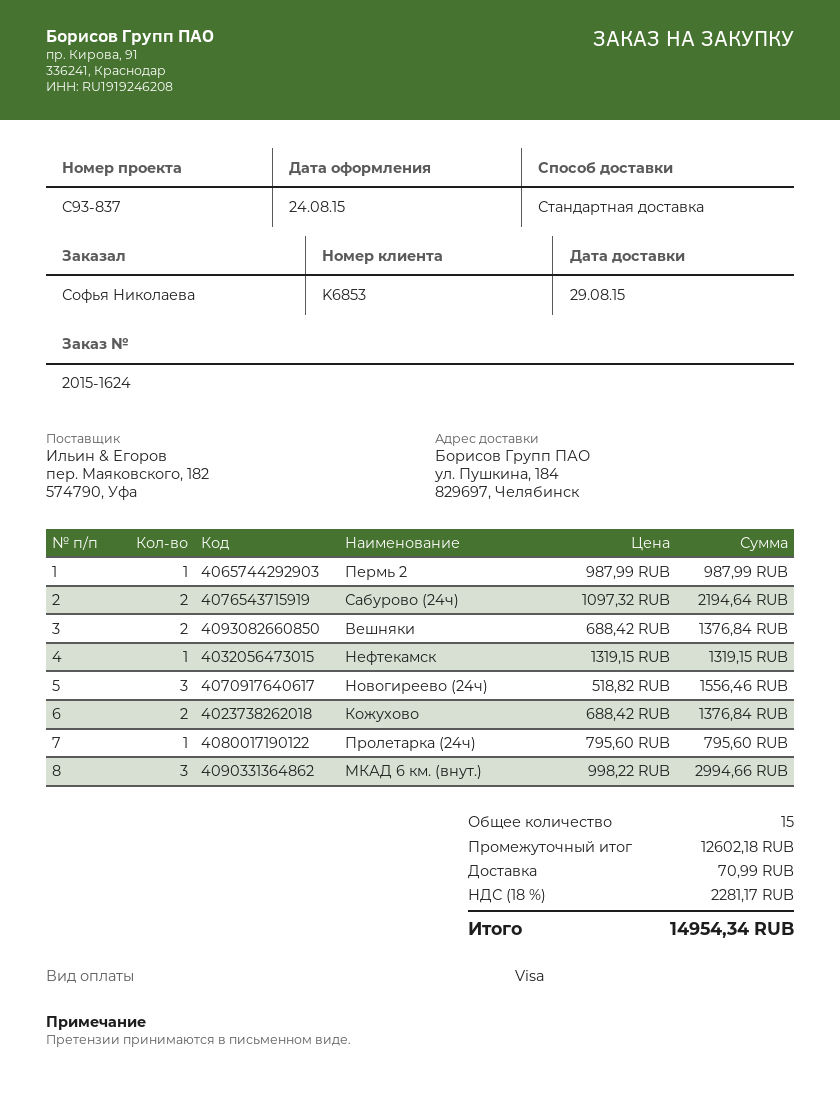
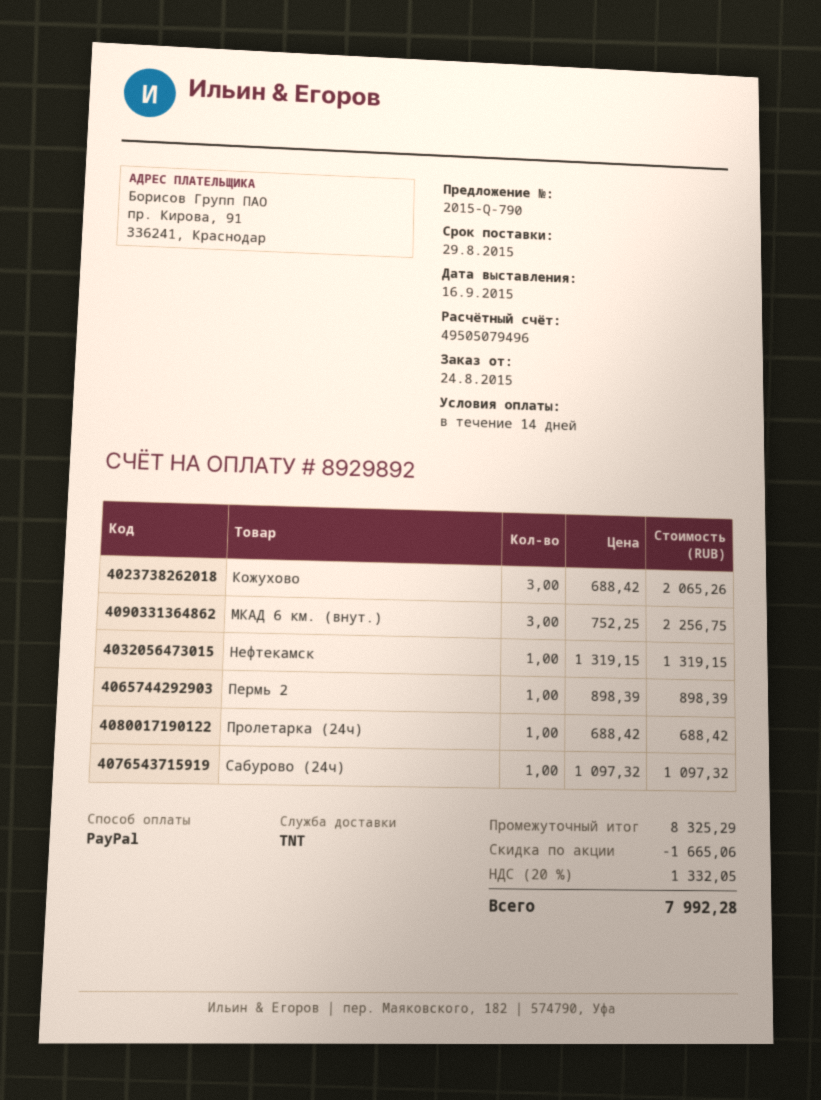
payment method: Visa -> PayPal
shipping method: standard -> TNT
Пермь 2: 1 x 987.99 = 987.99 -> 1 x 898.39 = 898.39
Сабурово (24ч): 2 x 1097.32 = 2194.64 -> 1 x 1097.32 = 1097.32
Вешняки: 2 x 688.42 = 1376.84 -> none
Новогиреево (24ч): 3 x 518.82 = 1556.46 -> none
Кожухово: 2 x 688.42 = 1376.84 -> 3 x 688.42 = 2065.26
Пролетарка (24ч): 1 x 795.60 = 795.60 -> 1 x 688.42 = 688.42
МКАД 6 км. (внут.): 3 x 998.22 = 2994.66 -> 3 x 752.25 = 2256.75
subtotal: 12602.18 -> 8325.29
discount: none -> 1665.06
shipping: 70.99 -> none
tax: 18% = 2281.17 -> 20% = 1332.05
total: 14954.34 -> 7992.28

